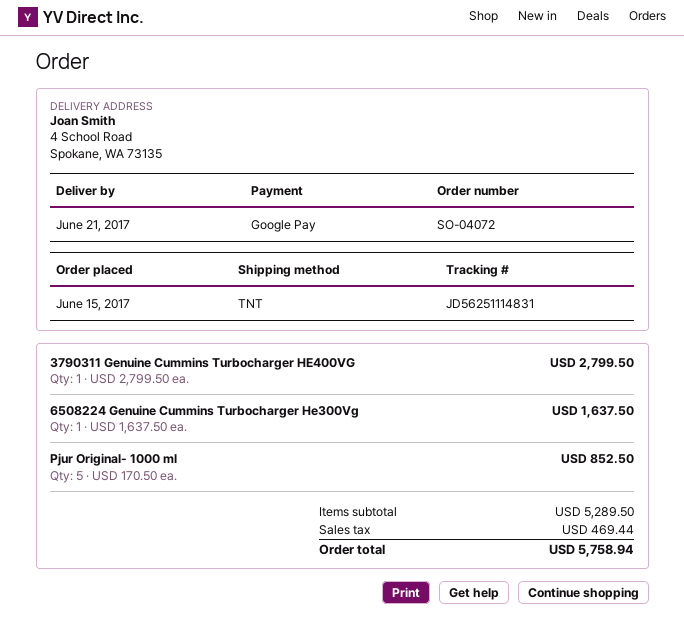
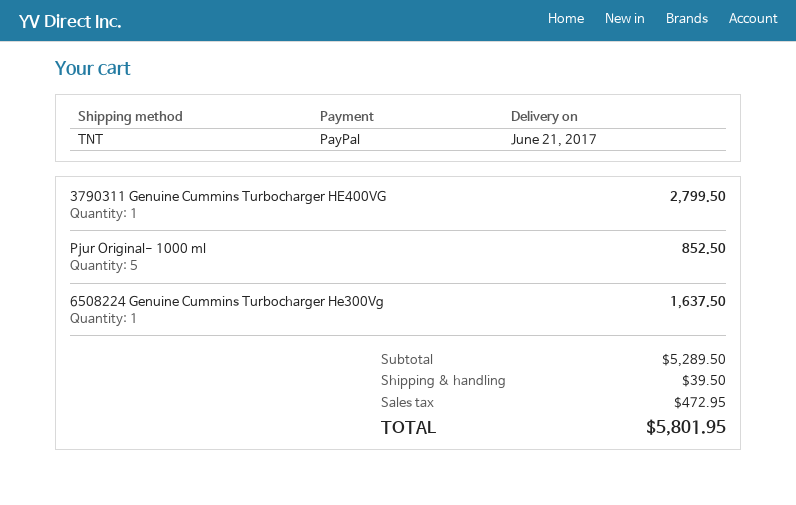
payment method: Google Pay -> PayPal
shipping: none -> 39.50
tax: 469.44 -> 472.95
total: 5758.94 -> 5801.95

